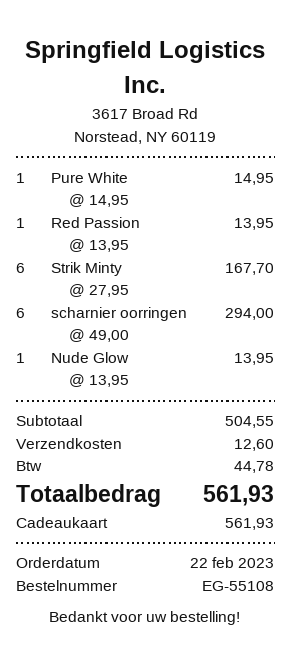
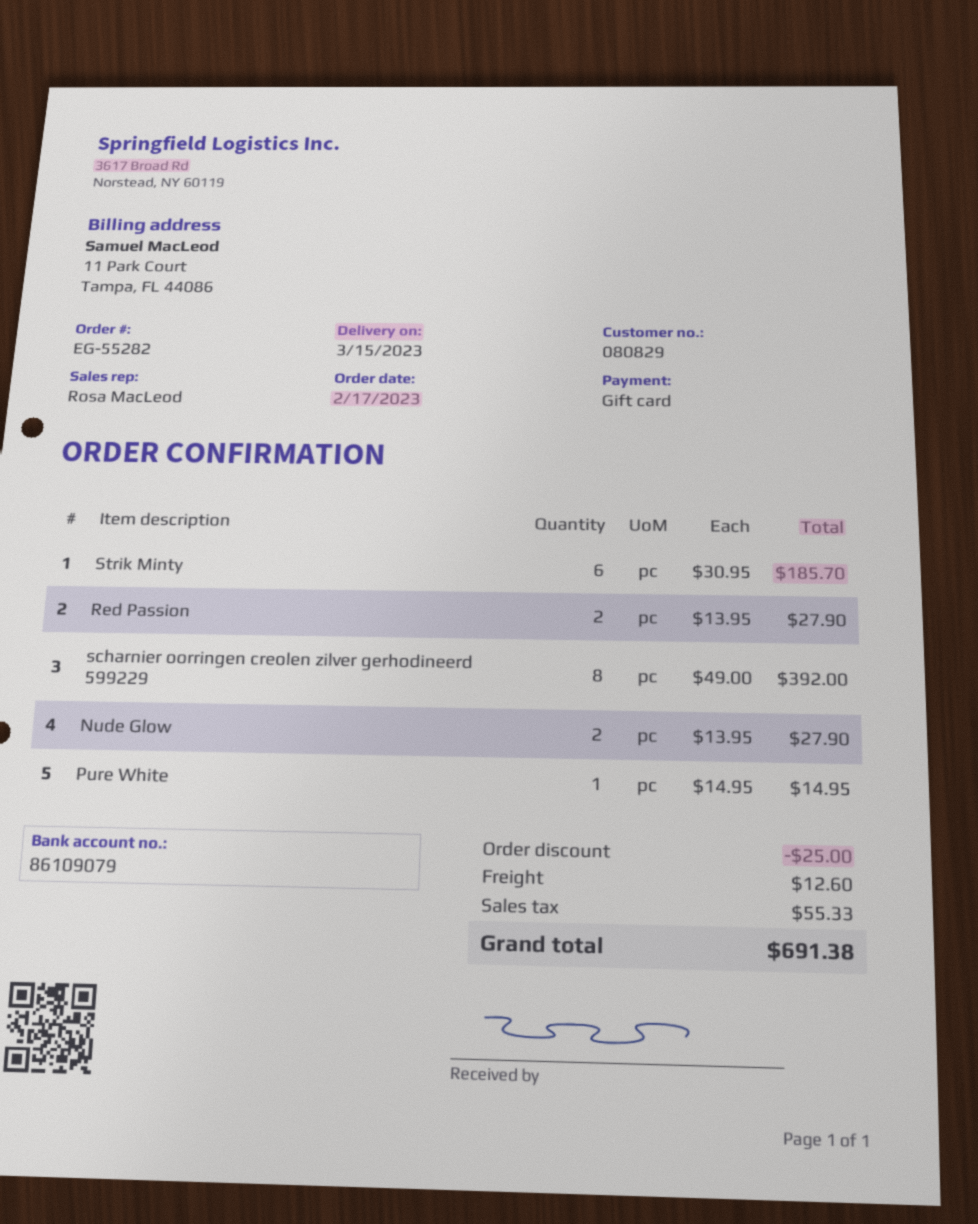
order number: EG-55108 -> EG-55282
order date: 2023-02-22 -> 2023-02-17
Red Passion: 1 x 13.95 = 13.95 -> 2 x 13.95 = 27.90
Strik Minty: 6 x 27.95 = 167.70 -> 6 x 30.95 = 185.70
scharnier oorringen: 6 x 49.00 = 294.00 -> 8 x 49.00 = 392.00
Nude Glow: 1 x 13.95 = 13.95 -> 2 x 13.95 = 27.90
discount: none -> 25.00
tax: 44.78 -> 55.33
total: 561.93 -> 691.38

